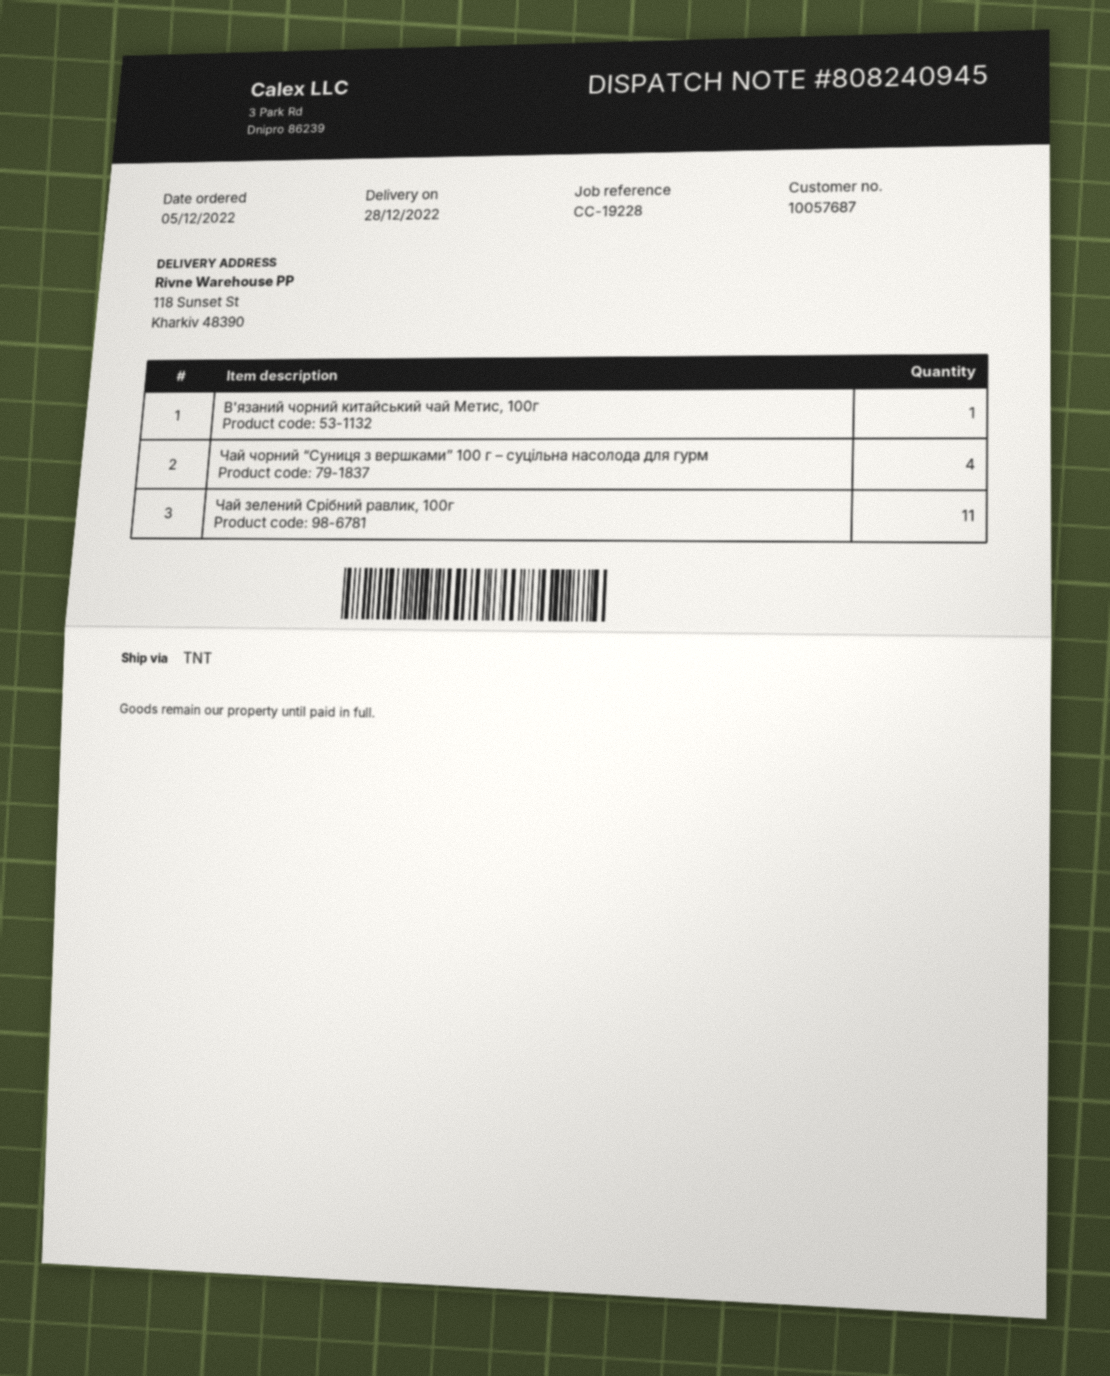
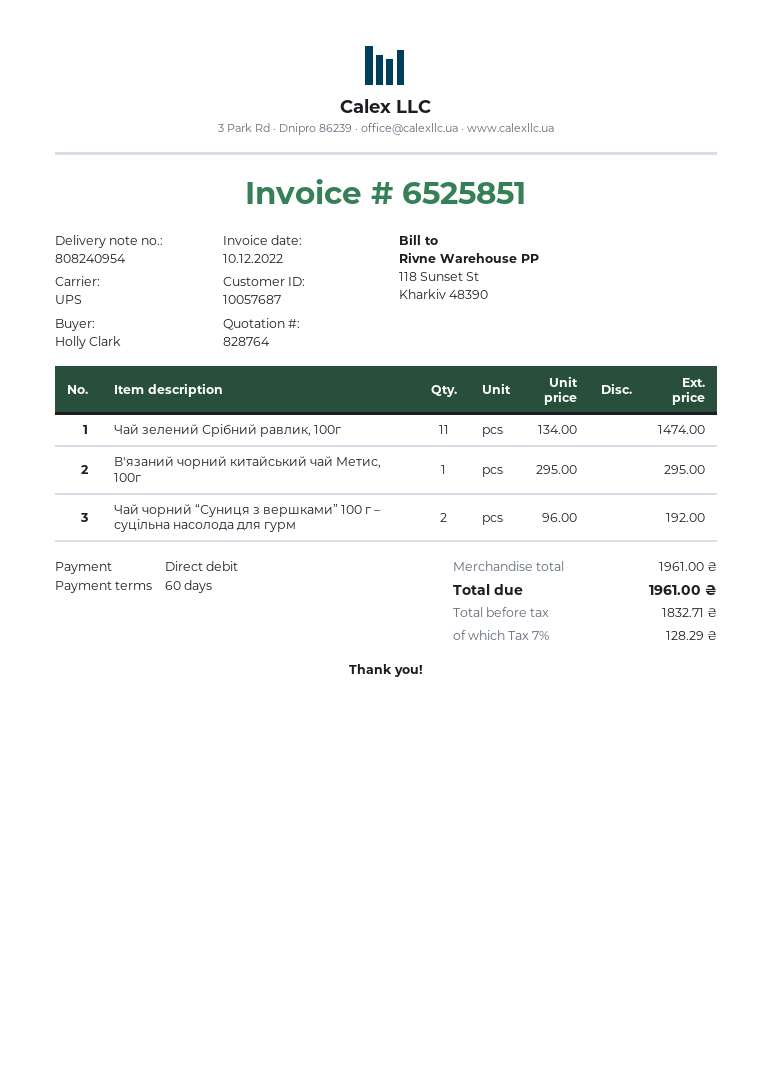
delivery note number: 808240945 -> 808240954
shipping method: TNT -> UPS
Чай чорний “Суниця з вершками” 100 г – суцільна насолода для гурм: 4 -> 2

